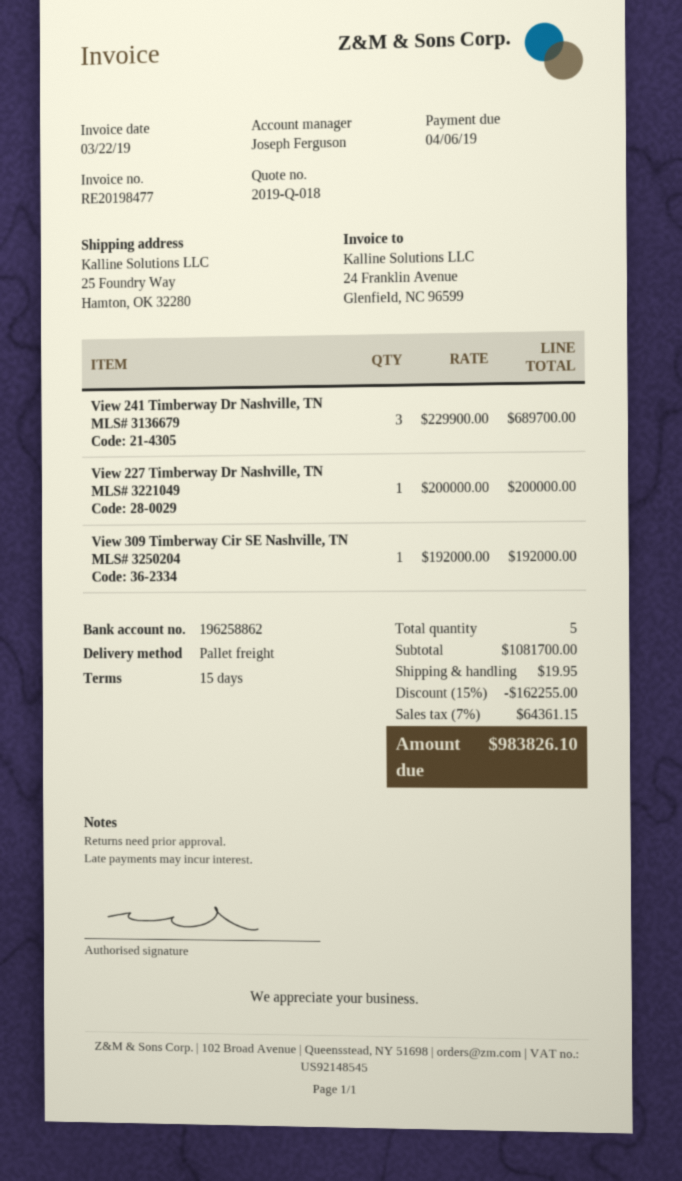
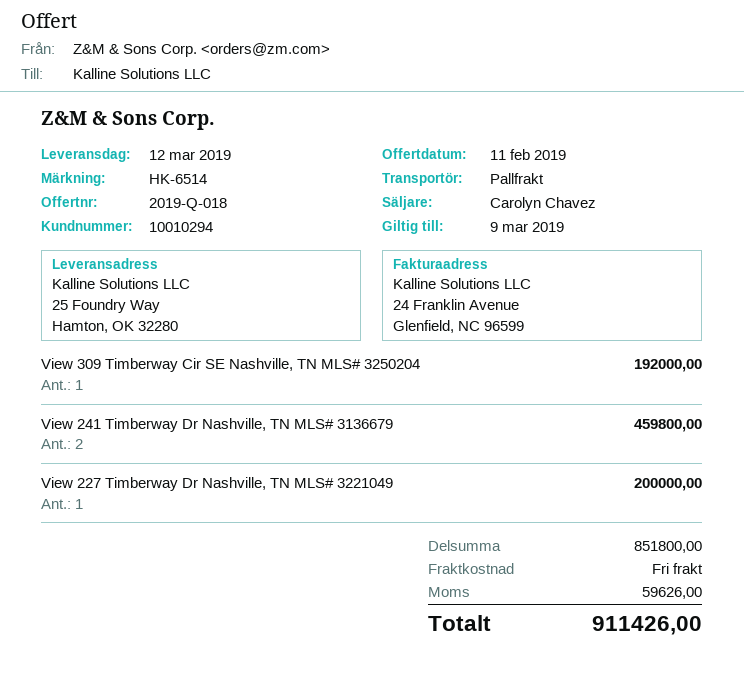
sales rep: Joseph Ferguson -> Carolyn Chavez
View 241 Timberway Dr Nashville, TN MLS# 3136679: 3 for 689700.00 -> 2 for 459800.00
subtotal: 1081700.00 -> 851800.00
discount: 15% = 162255.00 -> none
shipping: 19.95 -> 0.00
tax: 64361.15 -> 59626.00
total: 983826.10 -> 911426.00

